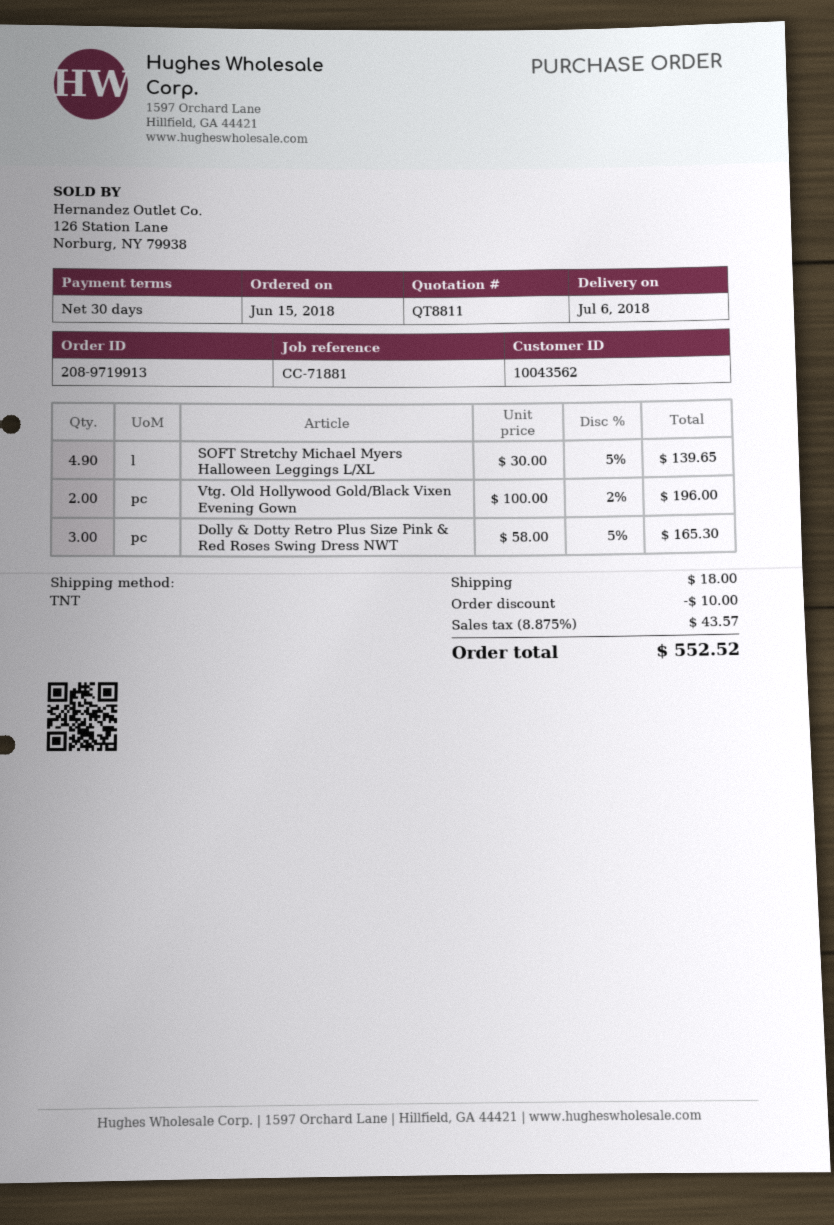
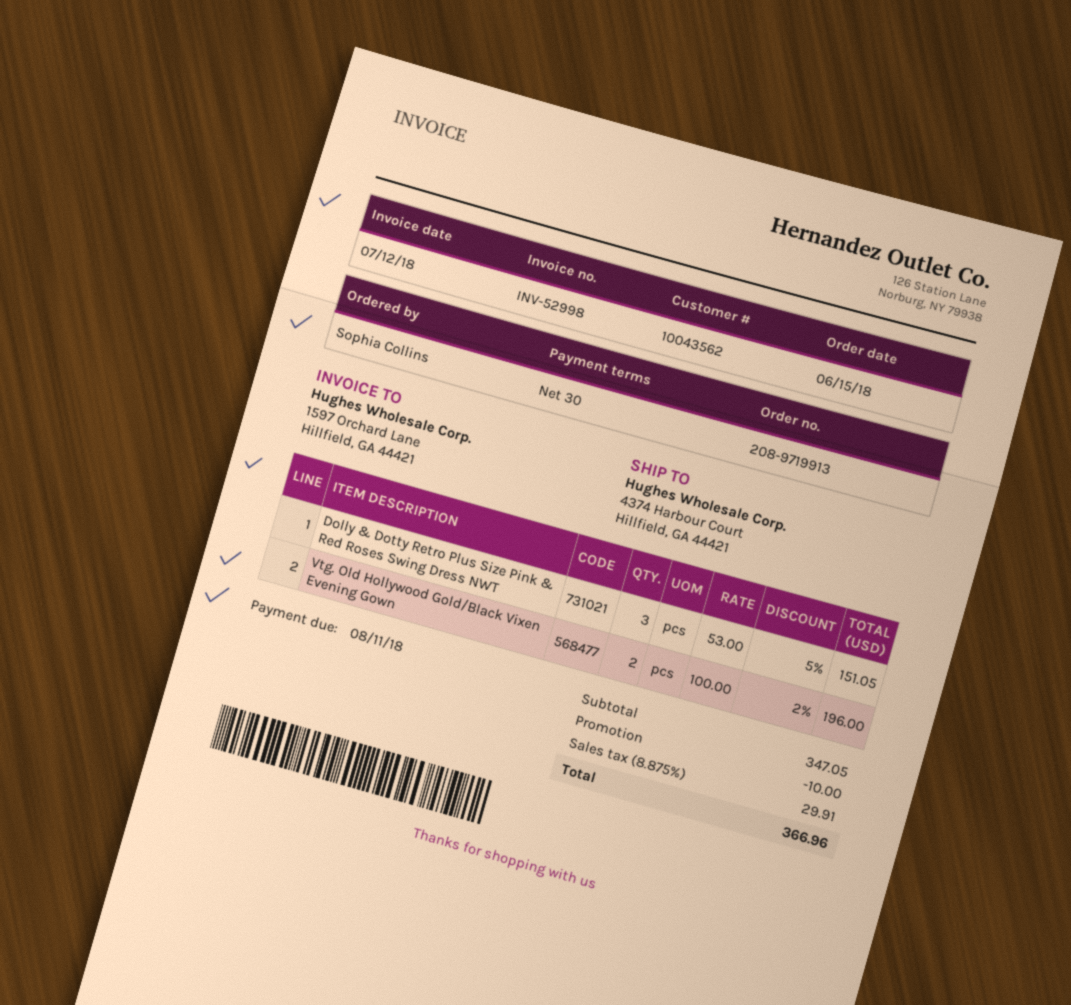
SOFT Stretchy Michael Myers Halloween Leggings L/XL: 4.9 x 30.00 - 5% = 139.65 -> none
Dolly & Dotty Retro Plus Size Pink & Red Roses Swing Dress NWT: 3 x 58.00 - 5% = 165.30 -> 3 x 53.00 - 5% = 151.05
shipping: 18.00 -> none
tax: 8.875% = 43.57 -> 8.875% = 29.91
total: 552.52 -> 366.96

